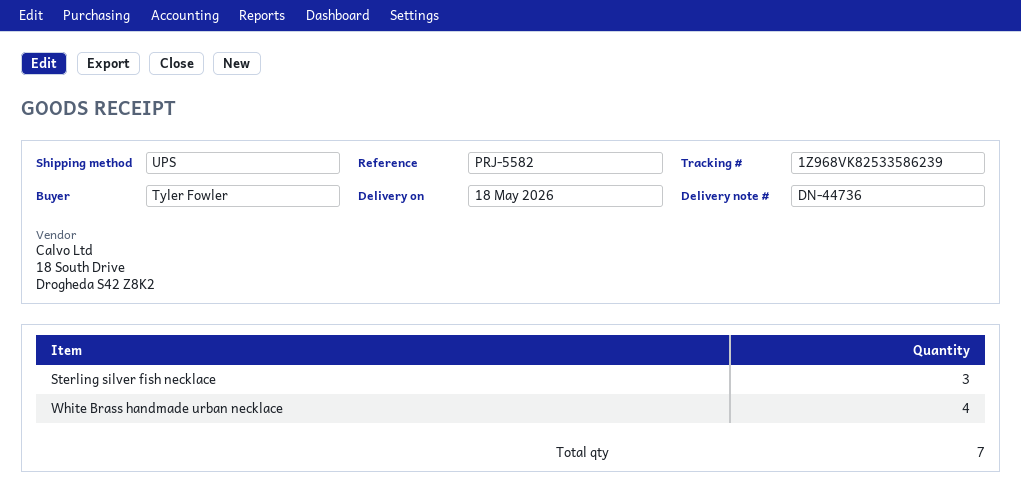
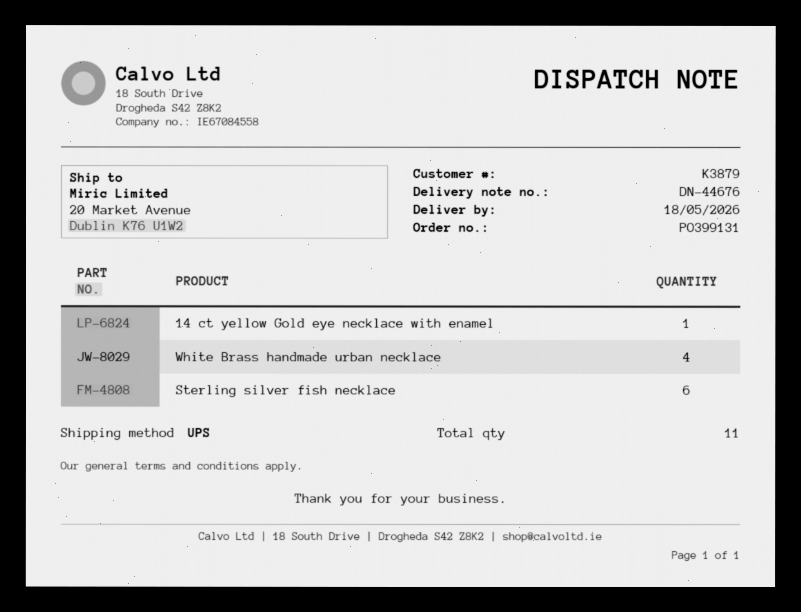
delivery note number: DN-44736 -> DN-44676
Sterling silver fish necklace: 3 -> 6
14 ct yellow Gold eye necklace with enamel: none -> 1
total quantity: 7 -> 11

